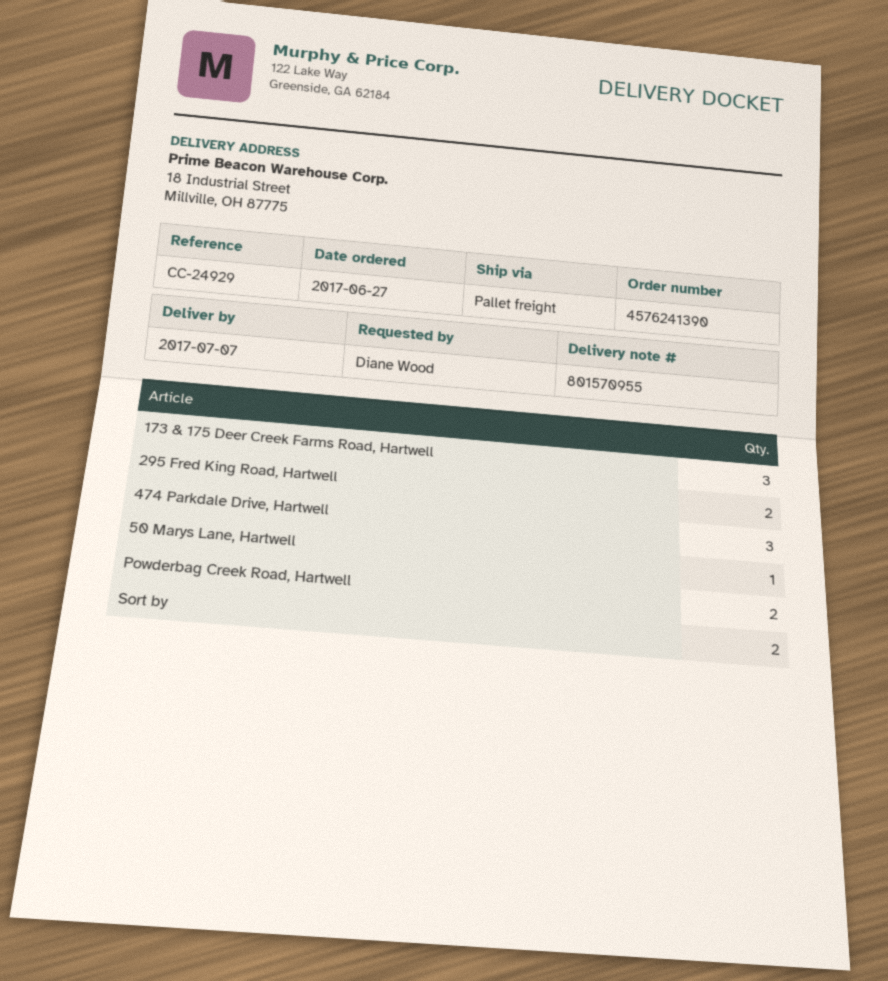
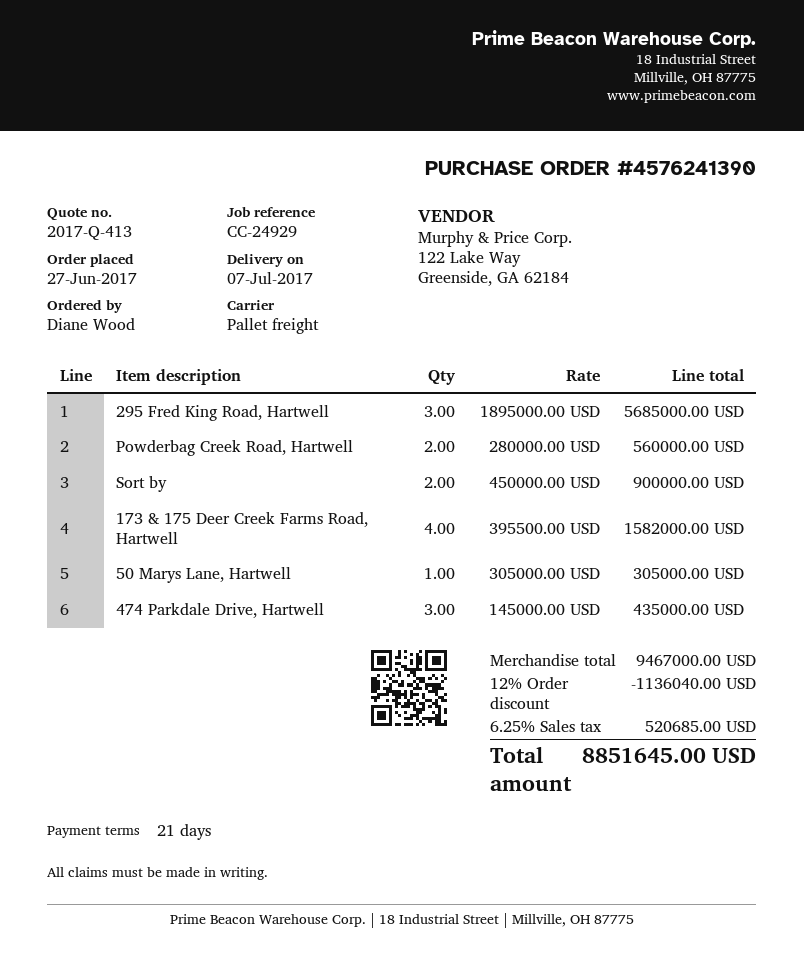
173 & 175 Deer Creek Farms Road, Hartwell: 3 -> 4
295 Fred King Road, Hartwell: 2 -> 3

